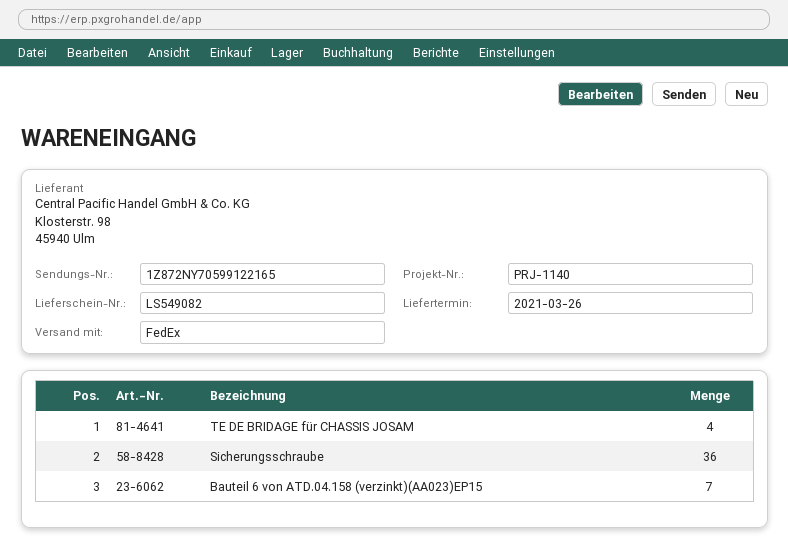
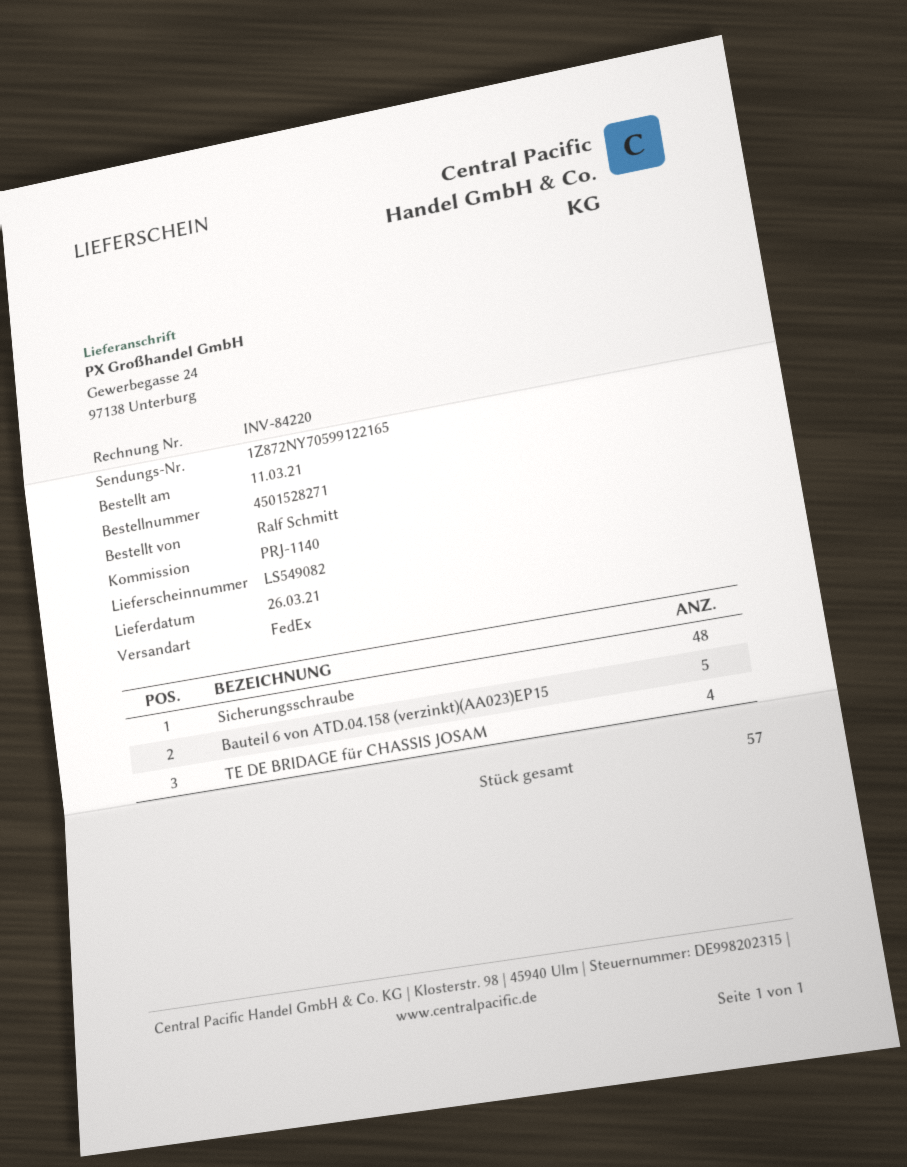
Sicherungsschraube: 36 -> 48
Bauteil 6 von ATD.04.158 (verzinkt)(AA023)EP15: 7 -> 5

